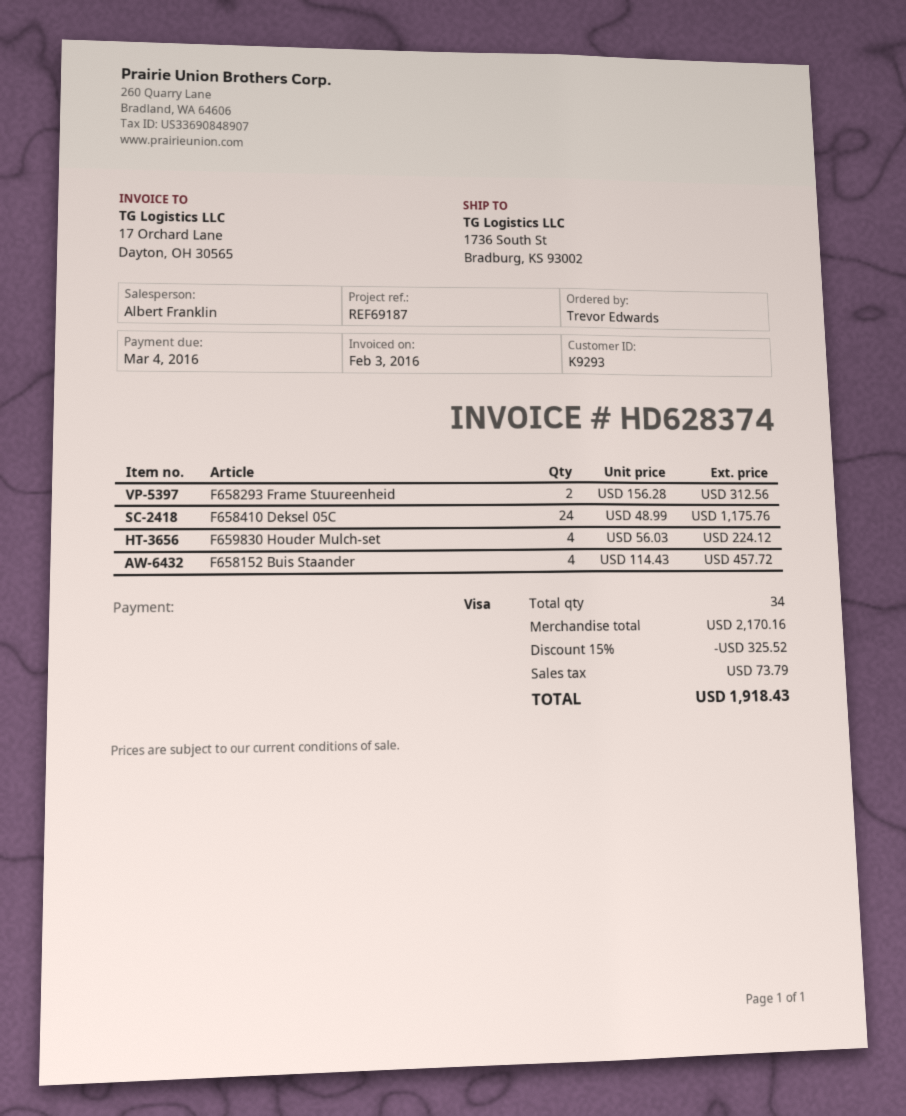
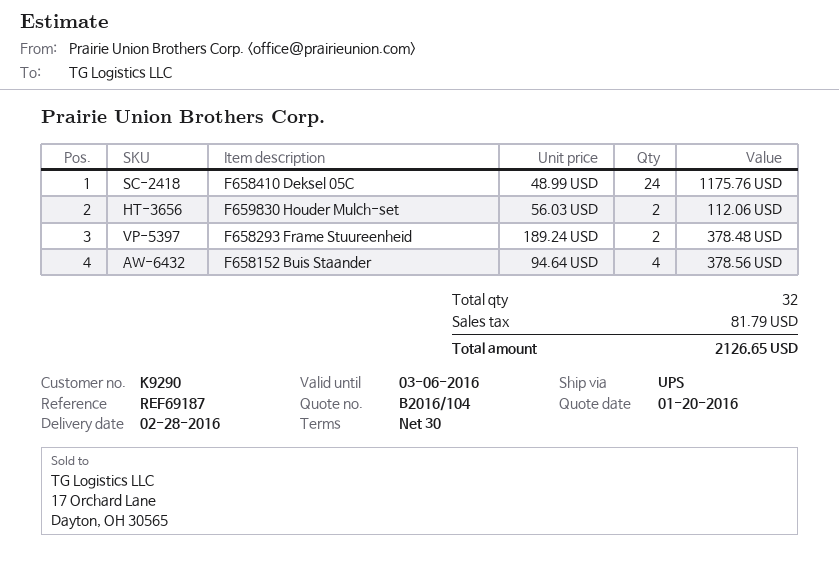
customer number: K9293 -> K9290
F658293 Frame Stuureenheid: 2 x 156.28 = 312.56 -> 2 x 189.24 = 378.48
F659830 Houder Mulch-set: 4 x 56.03 = 224.12 -> 2 x 56.03 = 112.06
F658152 Buis Staander: 4 x 114.43 = 457.72 -> 4 x 94.64 = 378.56
total quantity: 34 -> 32
discount: 15% = 325.52 -> none
tax: 73.79 -> 81.79
total: 1918.43 -> 2126.65

